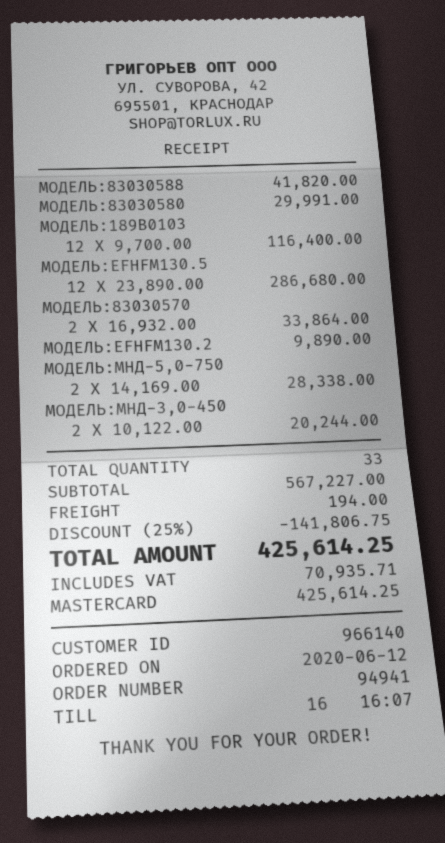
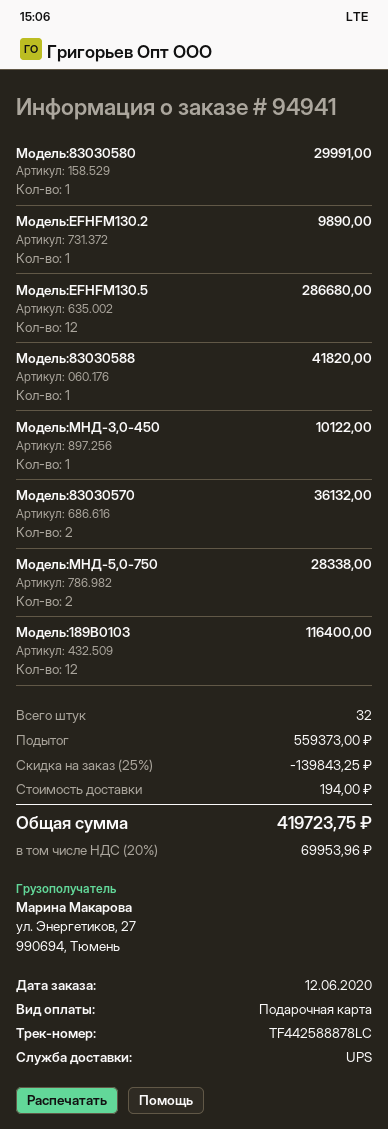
payment method: Mastercard -> gift card
МОДЕЛЬ:83030570: 2 for 33864.00 -> 2 for 36132.00
МОДЕЛЬ:МНД-3,0-450: 2 for 20244.00 -> 1 for 10122.00
total quantity: 33 -> 32
subtotal: 567227.00 -> 559373.00
discount: 25% = 141806.75 -> 25% = 139843.25
tax: 70935.71 -> 69953.96
total: 425614.25 -> 419723.75

